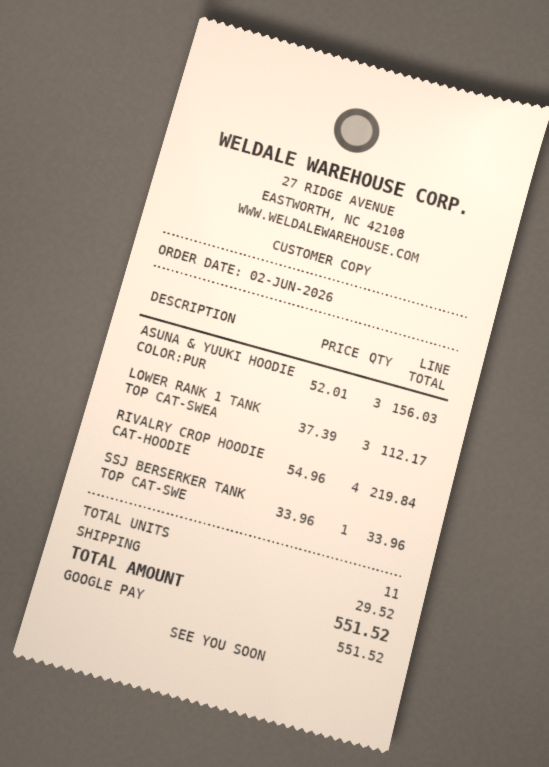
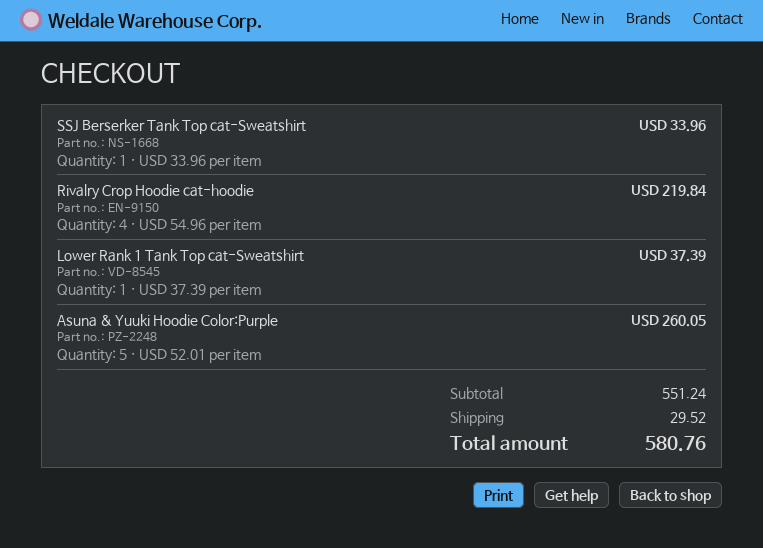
ASUNA & YUUKI HOODIE COLOR:PUR: 3 x 52.01 = 156.03 -> 5 x 52.01 = 260.05
LOWER RANK 1 TANK TOP CAT-SWEA: 3 x 37.39 = 112.17 -> 1 x 37.39 = 37.39
total: 551.52 -> 580.76

